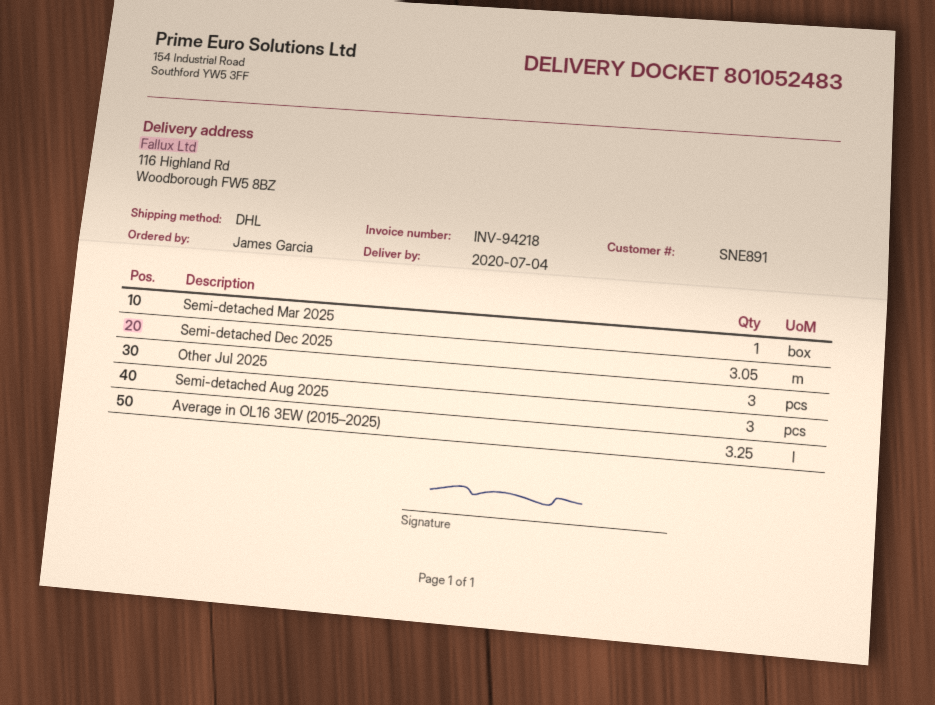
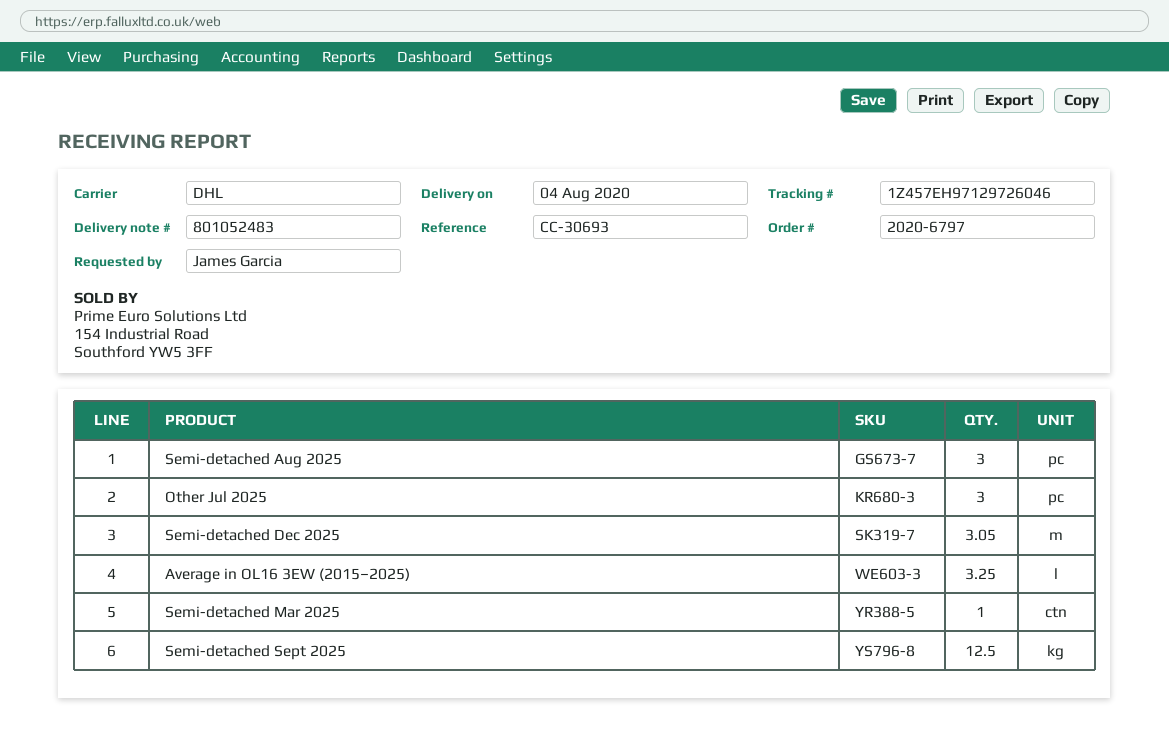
delivery date: 2020-07-04 -> 2020-08-04
Semi-detached Sept 2025: none -> 12.5

